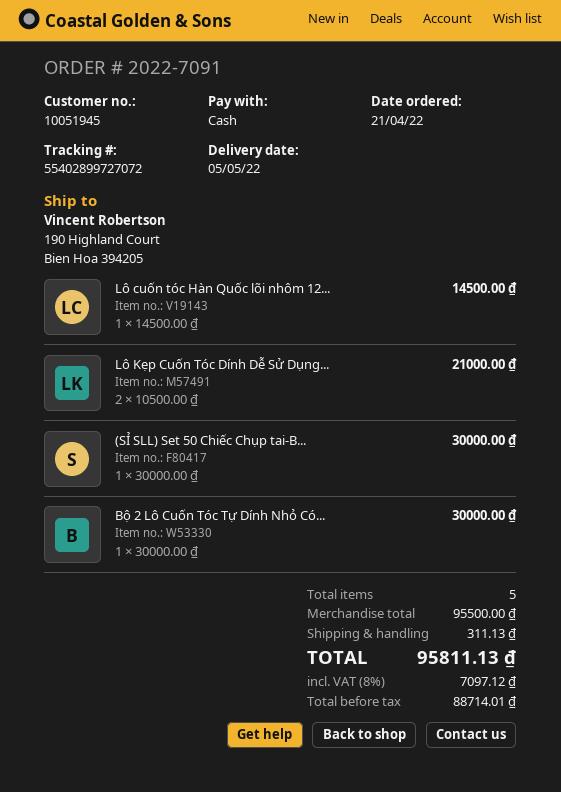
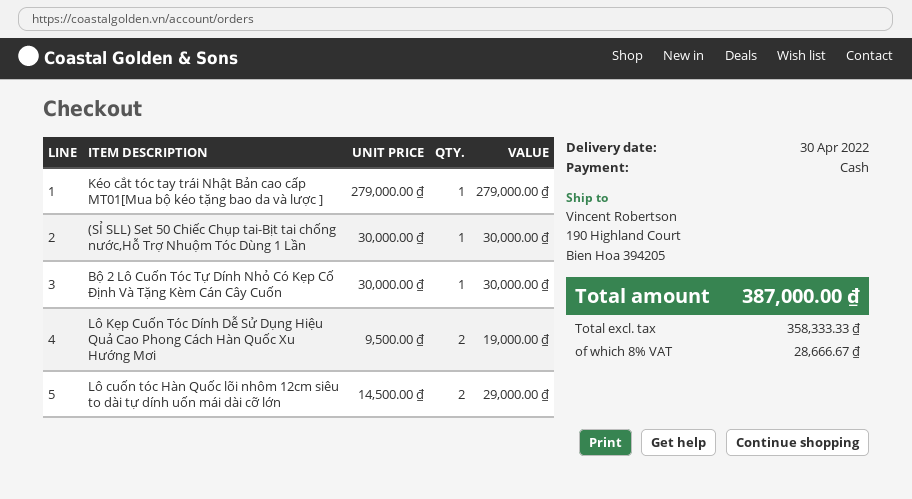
delivery date: 2022-05-05 -> 2022-04-30
Lô cuốn tóc Hàn Quốc lõi nhôm 12...: 1 x 14500.00 = 14500.00 -> 2 x 14500.00 = 29000.00
Lô Kẹp Cuốn Tóc Dính Dễ Sử Dụng...: 2 x 10500.00 = 21000.00 -> 2 x 9500.00 = 19000.00
Kéo cắt tóc tay trái Nhật Bản cao cấp MT01[Mua bộ kéo tặng bao da và lược ]: none -> 1 x 279000.00 = 279000.00
shipping: 311.13 -> none
net: 88714.01 -> 358333.33
tax: 8% = 7097.12 -> 8% = 28666.67
total: 95811.13 -> 387000.00

